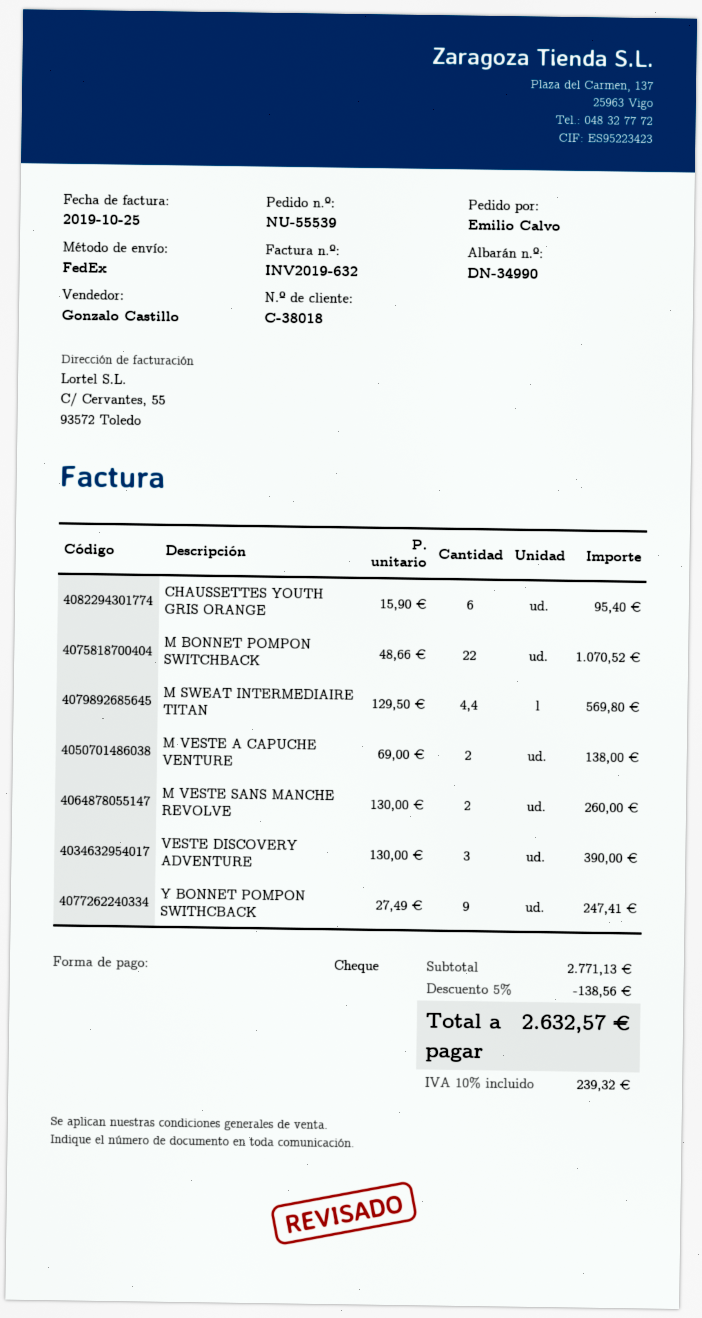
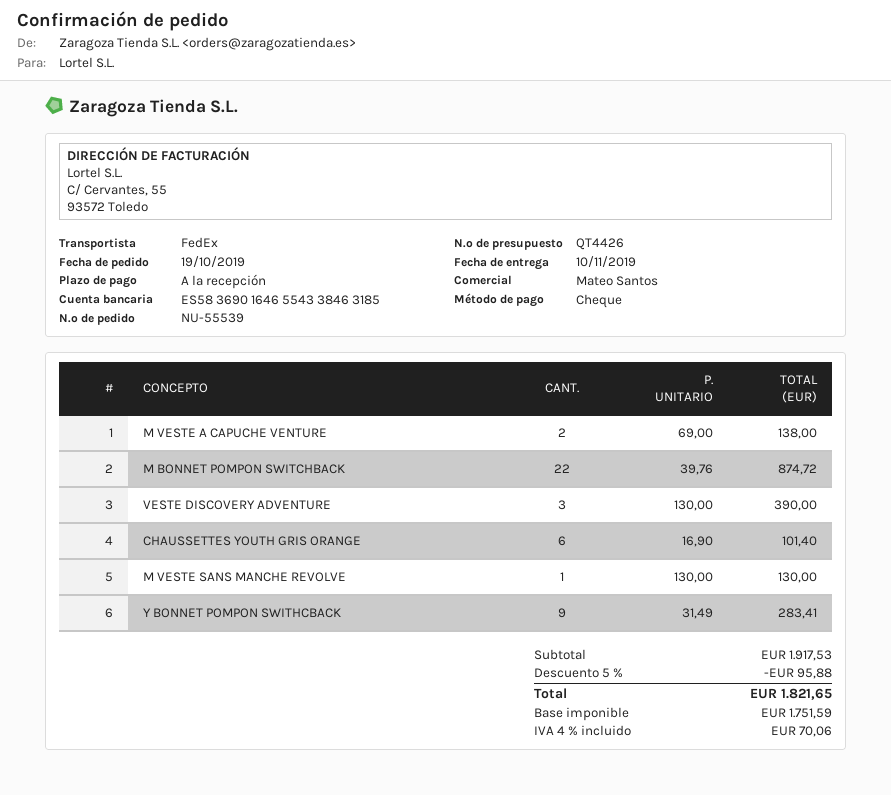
sales rep: Gonzalo Castillo -> Mateo Santos
CHAUSSETTES YOUTH GRIS ORANGE: 6 x 15.90 = 95.40 -> 6 x 16.90 = 101.40
M BONNET POMPON SWITCHBACK: 22 x 48.66 = 1070.52 -> 22 x 39.76 = 874.72
M SWEAT INTERMEDIAIRE TITAN: 4.4 x 129.50 = 569.80 -> none
M VESTE SANS MANCHE REVOLVE: 2 x 130.00 = 260.00 -> 1 x 130.00 = 130.00
Y BONNET POMPON SWITHCBACK: 9 x 27.49 = 247.41 -> 9 x 31.49 = 283.41
subtotal: 2771.13 -> 1917.53
discount: 5% = 138.56 -> 5% = 95.88
tax: 10% = 239.32 -> 4% = 70.06
total: 2632.57 -> 1821.65

